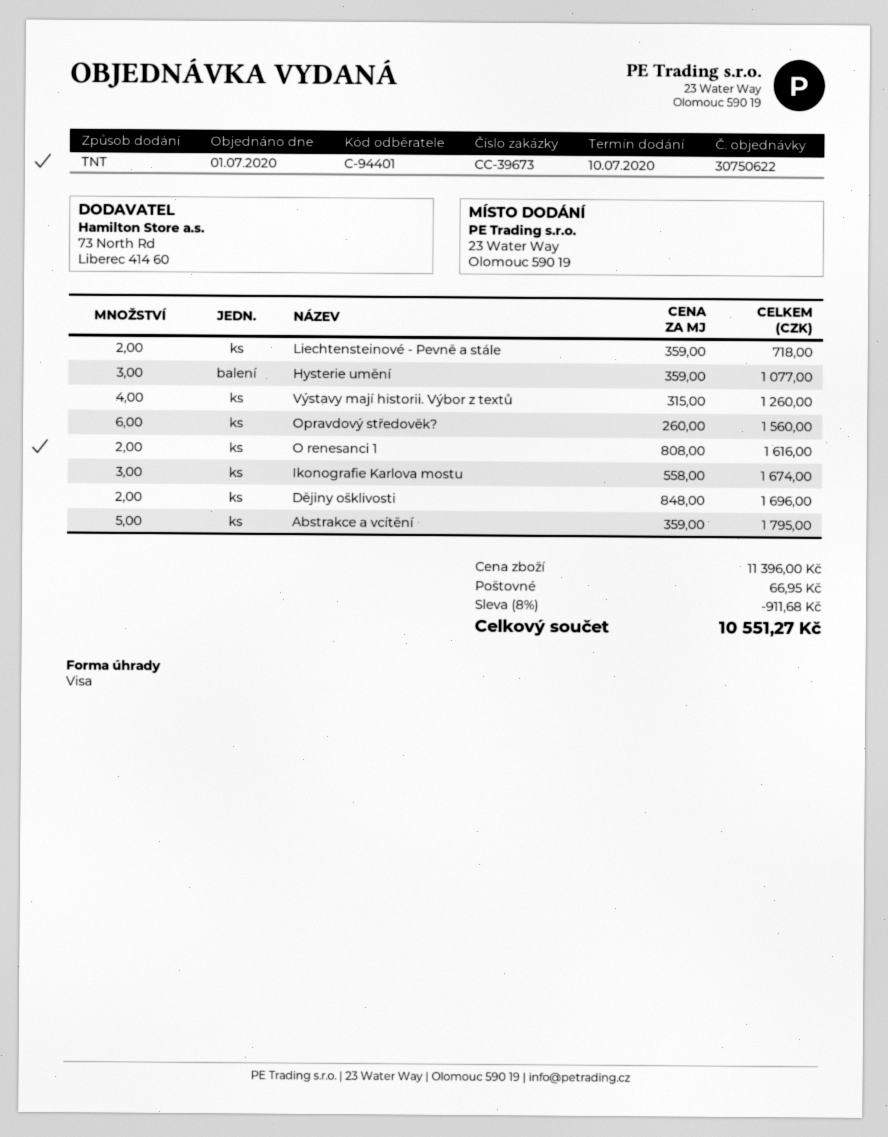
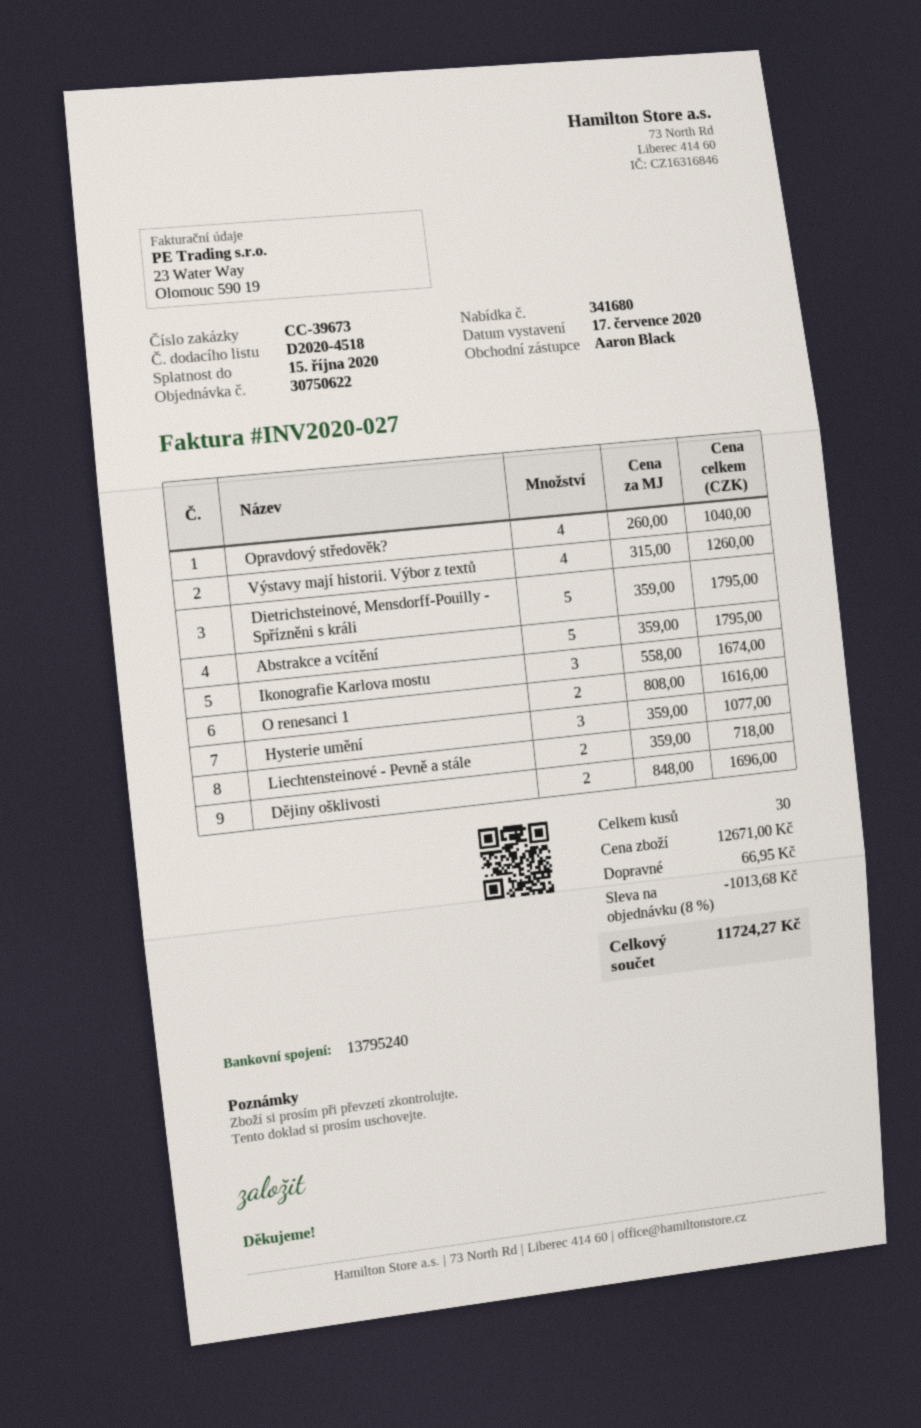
Opravdový středověk?: 6 x 260.00 = 1560.00 -> 4 x 260.00 = 1040.00
Dietrichsteinové, Mensdorff-Pouilly - Spřízněni s králi: none -> 5 x 359.00 = 1795.00
subtotal: 11396.00 -> 12671.00
discount: 8% = 911.68 -> 8% = 1013.68
total: 10551.27 -> 11724.27

